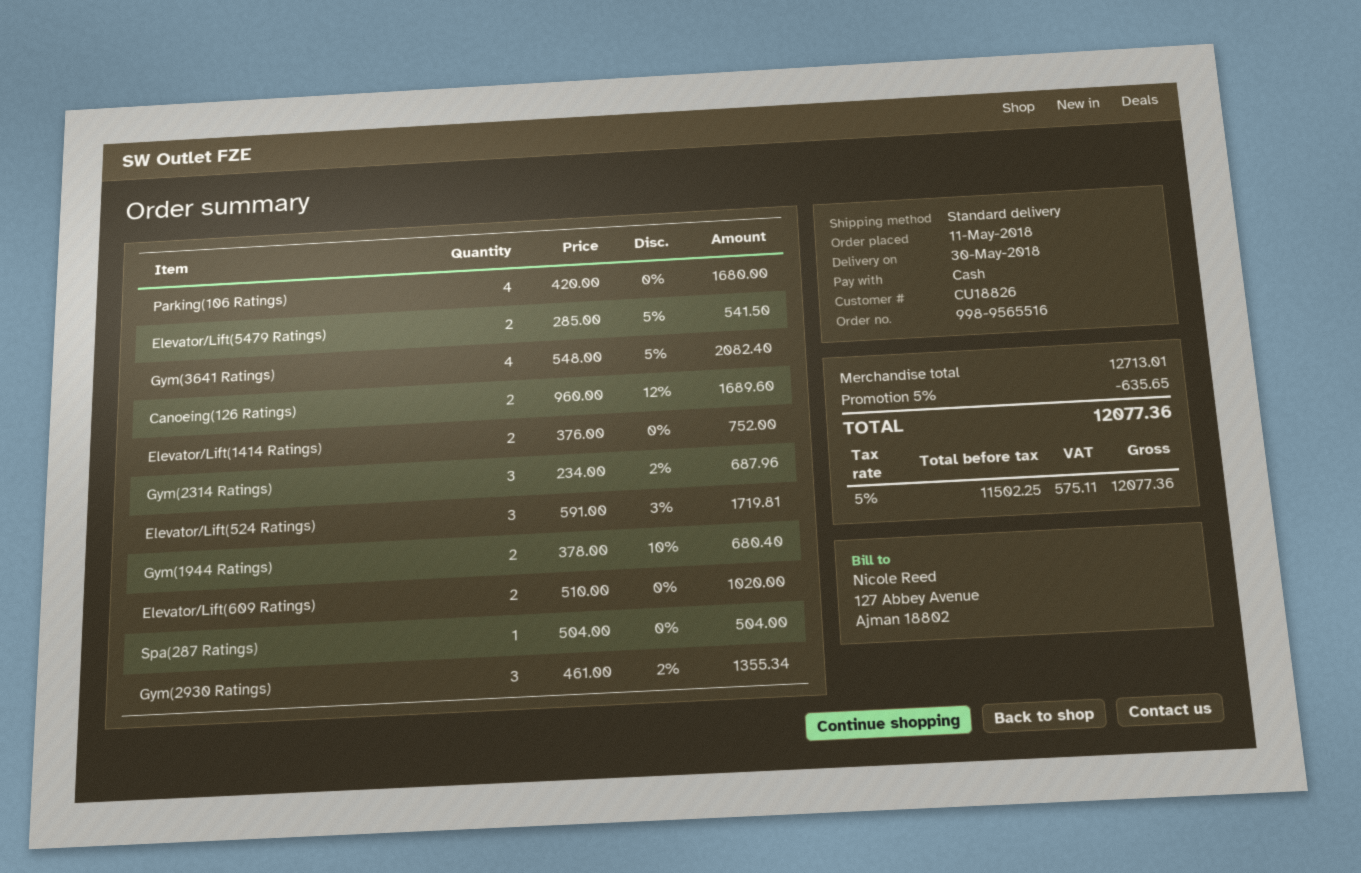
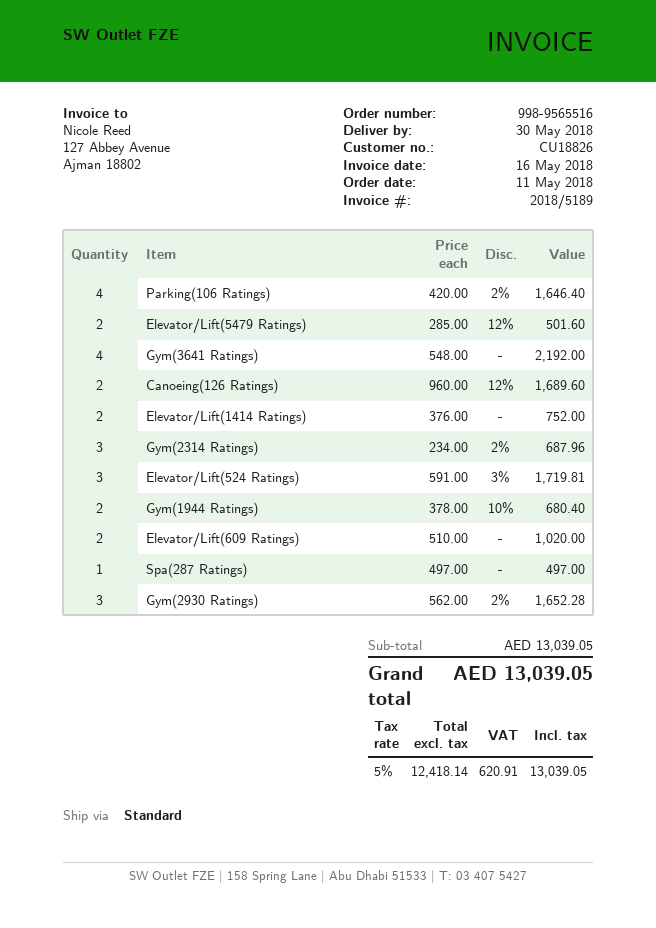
Parking(106 Ratings): 4 x 420.00 = 1680.00 -> 4 x 420.00 - 2% = 1646.40
Elevator/Lift(5479 Ratings): 2 x 285.00 - 5% = 541.50 -> 2 x 285.00 - 12% = 501.60
Gym(3641 Ratings): 4 x 548.00 - 5% = 2082.40 -> 4 x 548.00 = 2192.00
Spa(287 Ratings): 1 x 504.00 = 504.00 -> 1 x 497.00 = 497.00
Gym(2930 Ratings): 3 x 461.00 - 2% = 1355.34 -> 3 x 562.00 - 2% = 1652.28
subtotal: 12713.01 -> 13039.05
discount: 5% = 635.65 -> none
net: 11502.25 -> 12418.14
tax: 5% = 575.11 -> 5% = 620.91
total: 12077.36 -> 13039.05

